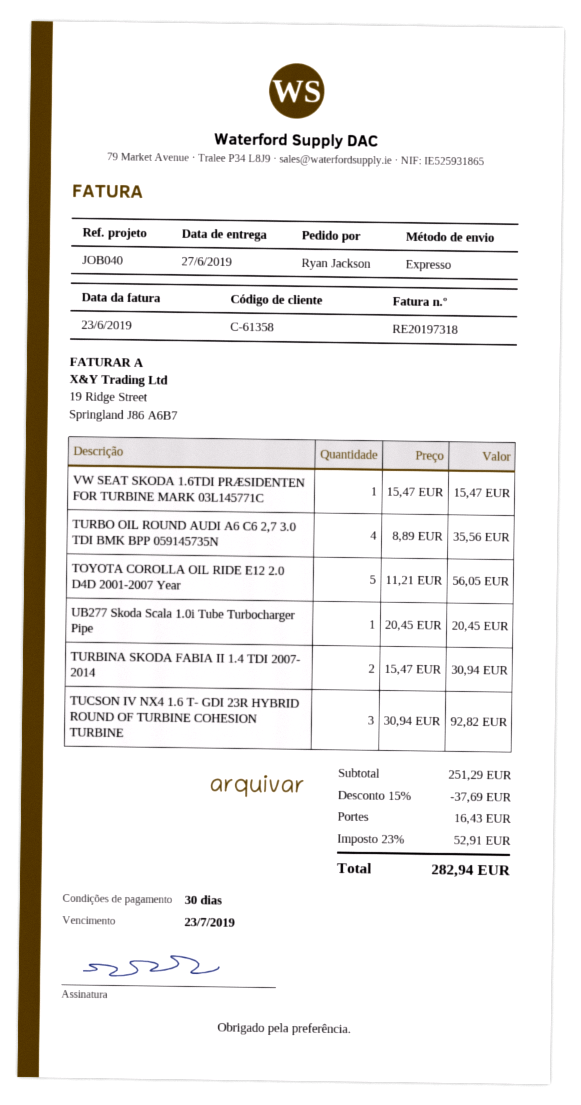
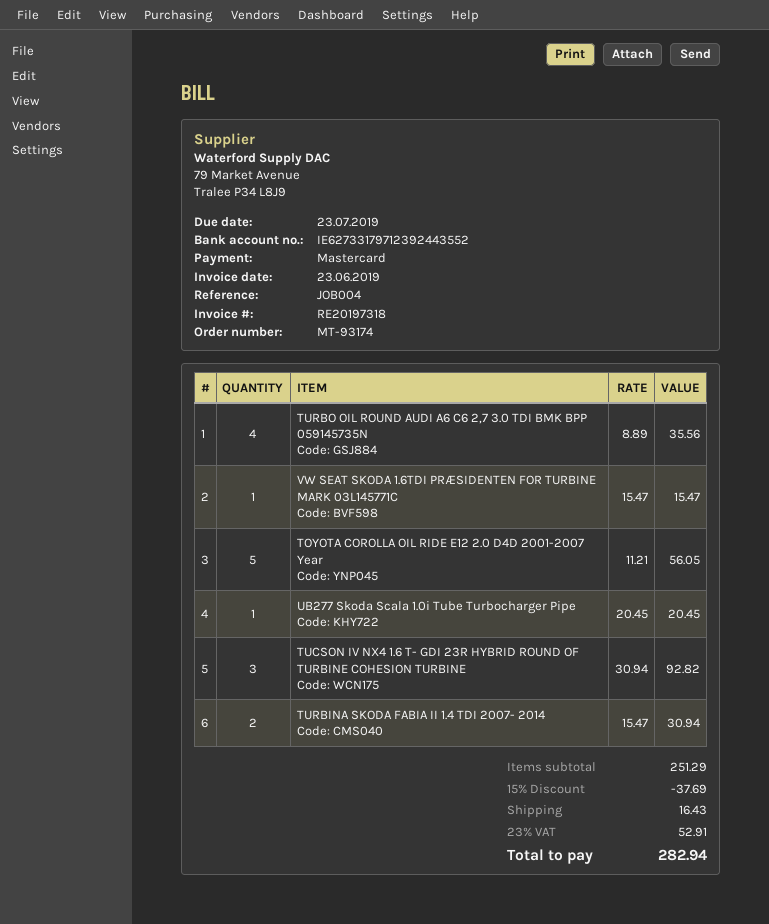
reference: JOB040 -> JOB004

